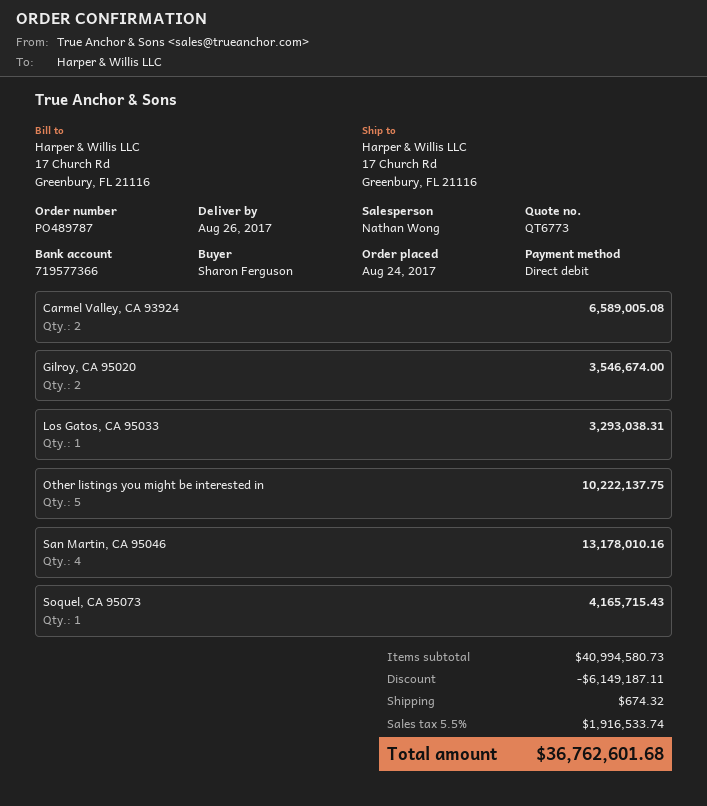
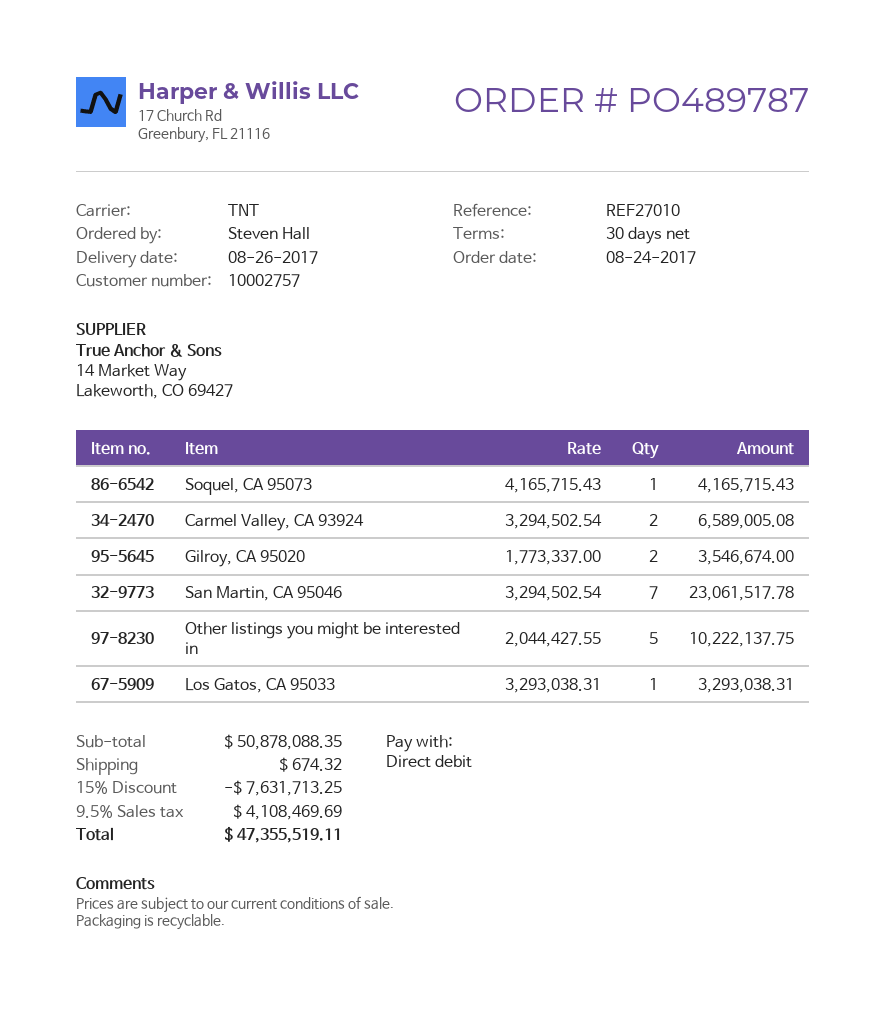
ordered by: Sharon Ferguson -> Steven Hall
San Martin, CA 95046: 4 for 13178010.16 -> 7 for 23061517.78
subtotal: 40994580.73 -> 50878088.35
discount: 6149187.11 -> 7631713.25
tax: 5.5% = 1916533.74 -> 9.5% = 4108469.69
total: 36762601.68 -> 47355519.11

